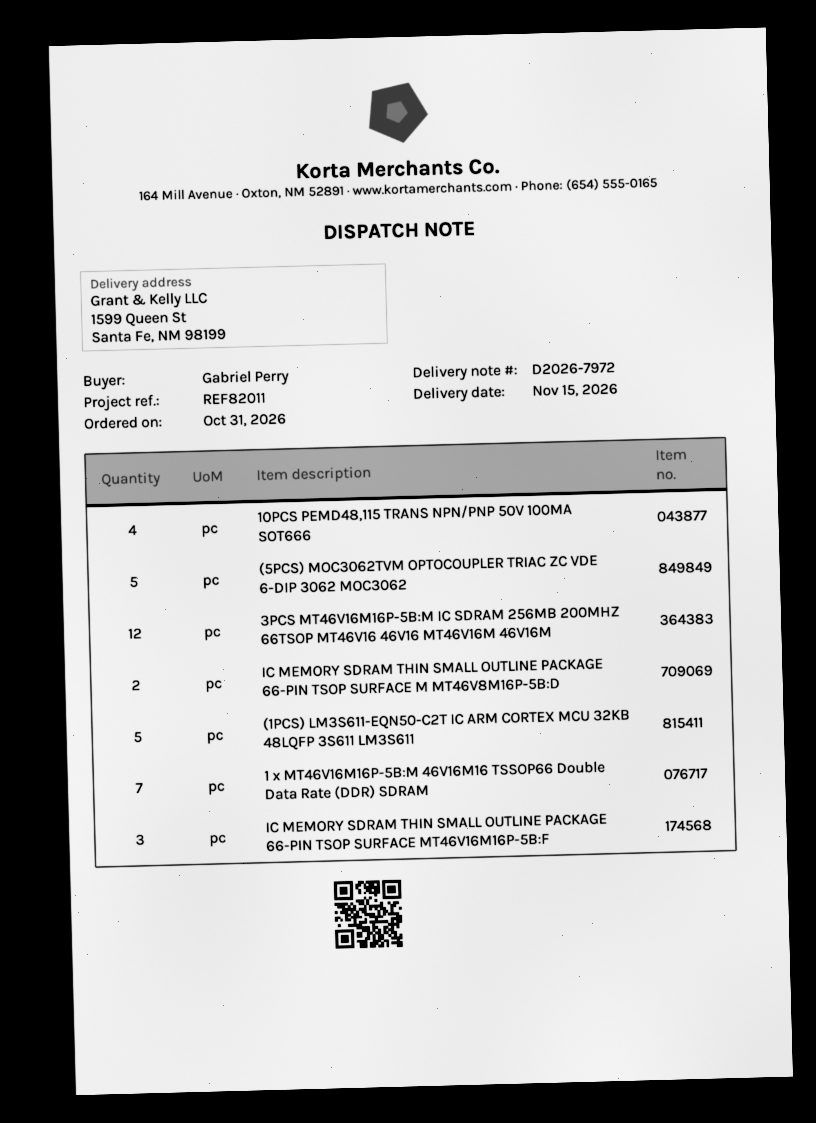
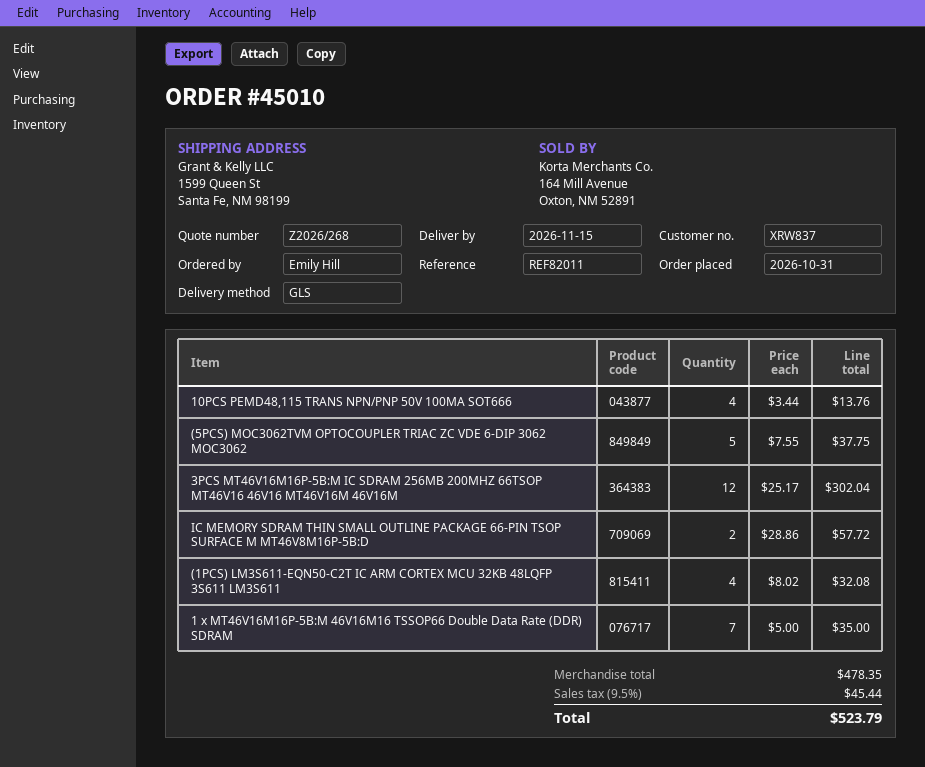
ordered by: Gabriel Perry -> Emily Hill
(1PCS) LM3S611-EQN50-C2T IC ARM CORTEX MCU 32KB 48LQFP 3S611 LM3S611: 5 -> 4
IC MEMORY SDRAM THIN SMALL OUTLINE PACKAGE 66-PIN TSOP SURFACE MT46V16M16P-5B:F: 3 -> none

